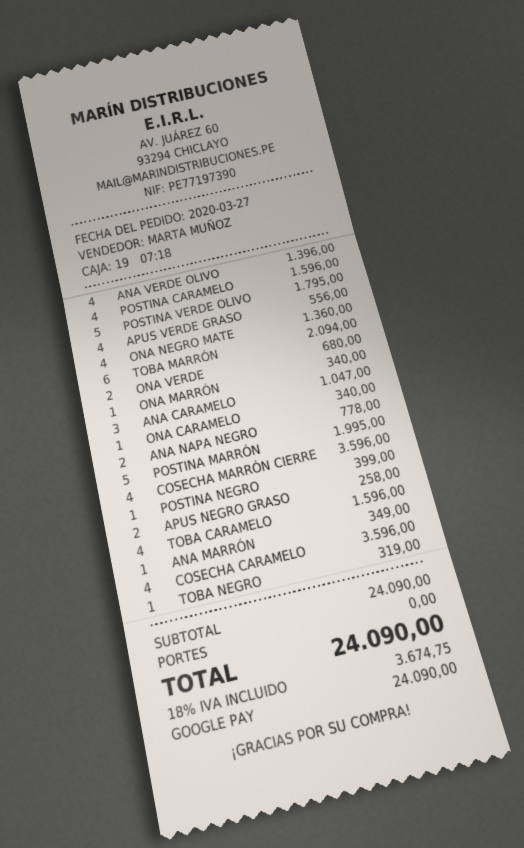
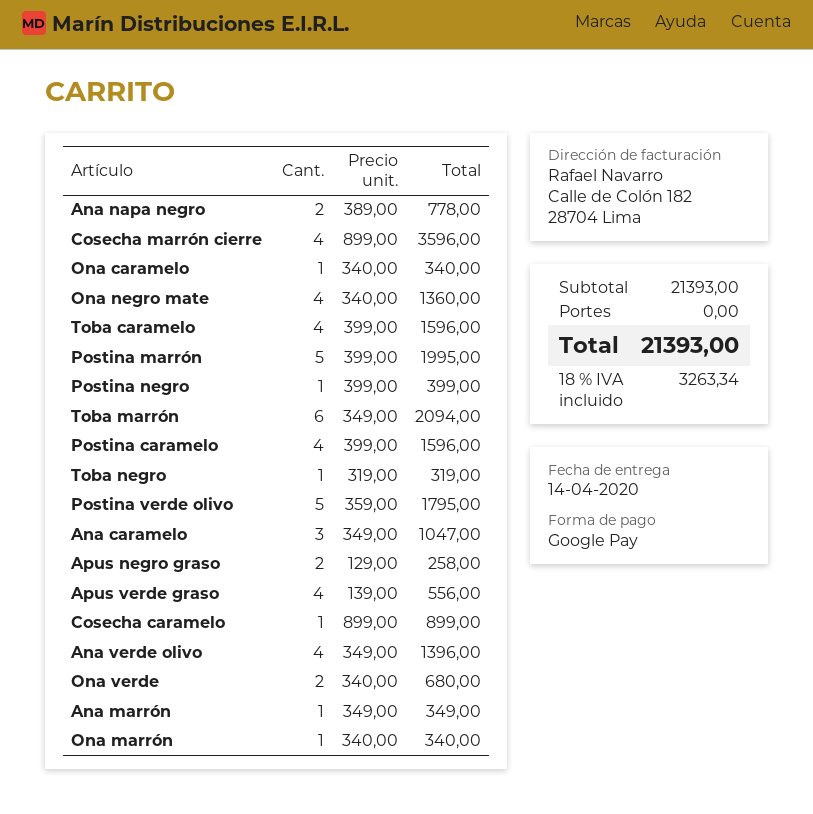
COSECHA CARAMELO: 4 for 3596.00 -> 1 for 899.00
subtotal: 24090.00 -> 21393.00
tax: 18% = 3674.75 -> 18% = 3263.34
total: 24090.00 -> 21393.00

